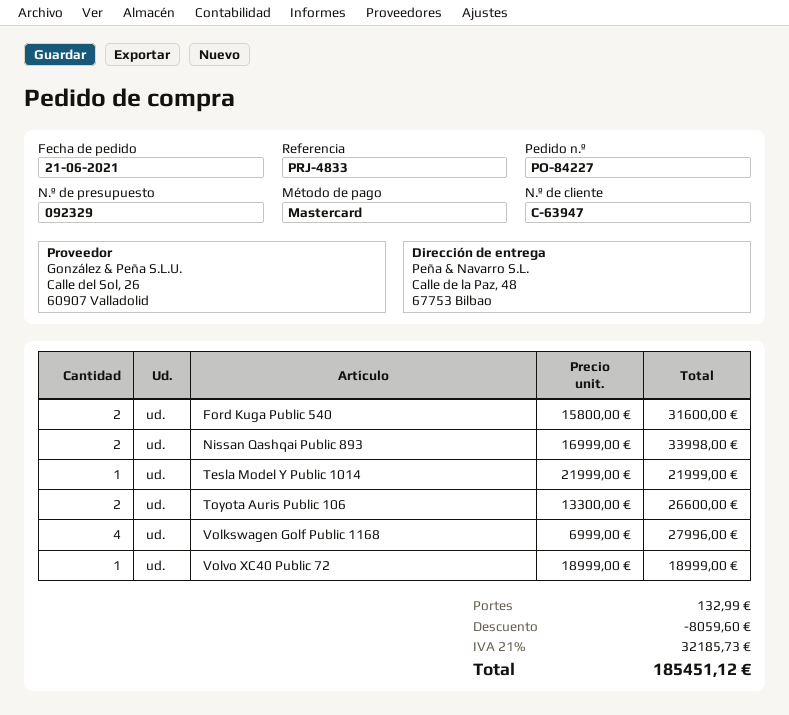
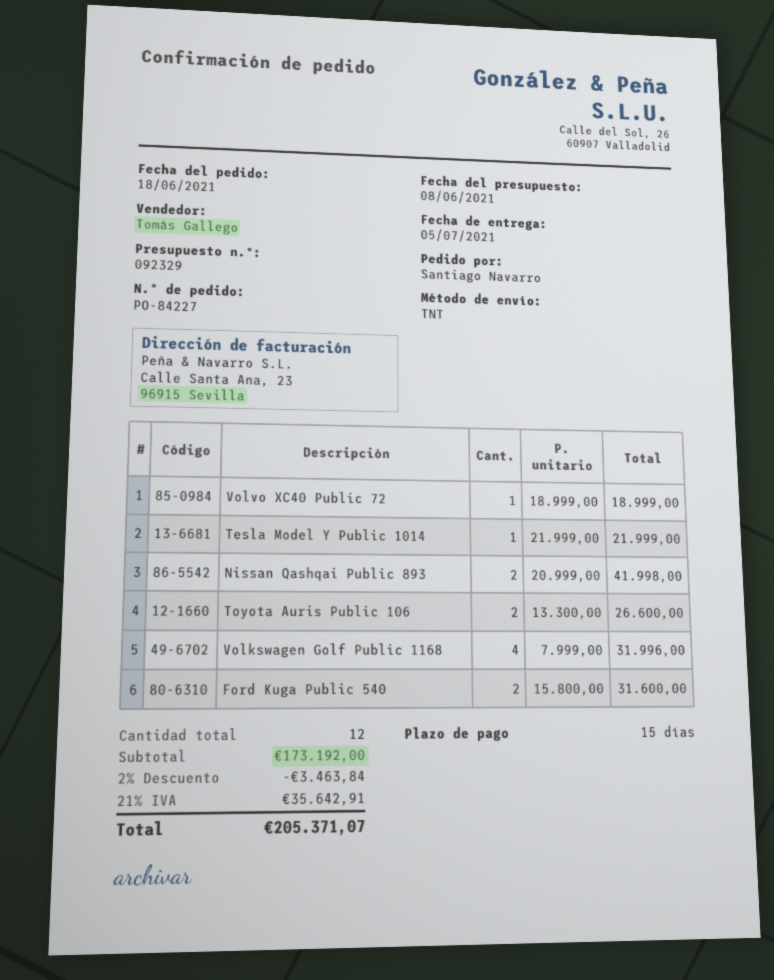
order date: 2021-06-21 -> 2021-06-18
Nissan Qashqai Public 893: 2 x 16999.00 = 33998.00 -> 2 x 20999.00 = 41998.00
Volkswagen Golf Public 1168: 4 x 6999.00 = 27996.00 -> 4 x 7999.00 = 31996.00
discount: 8059.60 -> 3463.84
shipping: 132.99 -> none
tax: 21% = 32185.73 -> 21% = 35642.91
total: 185451.12 -> 205371.07

